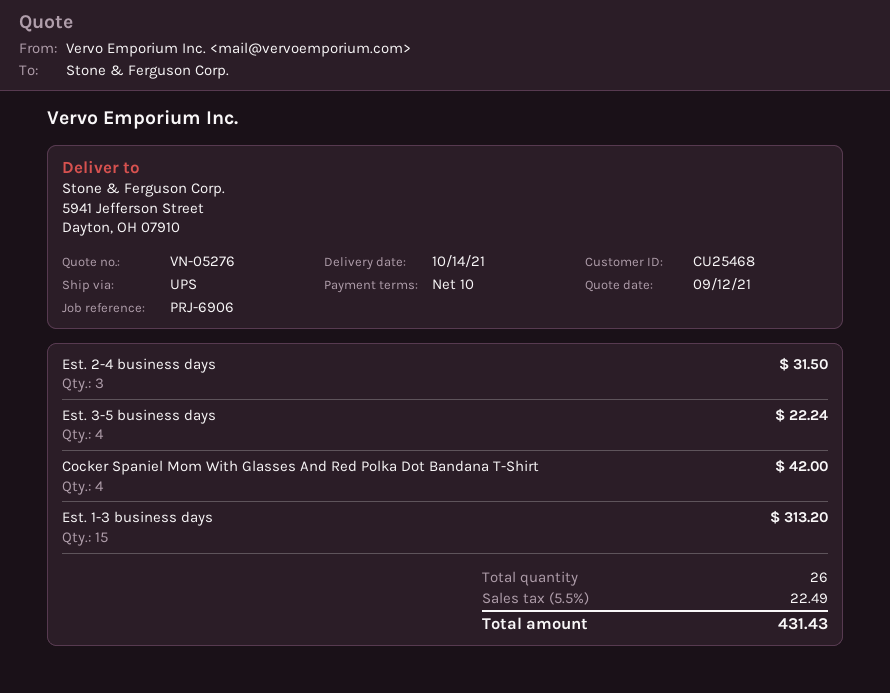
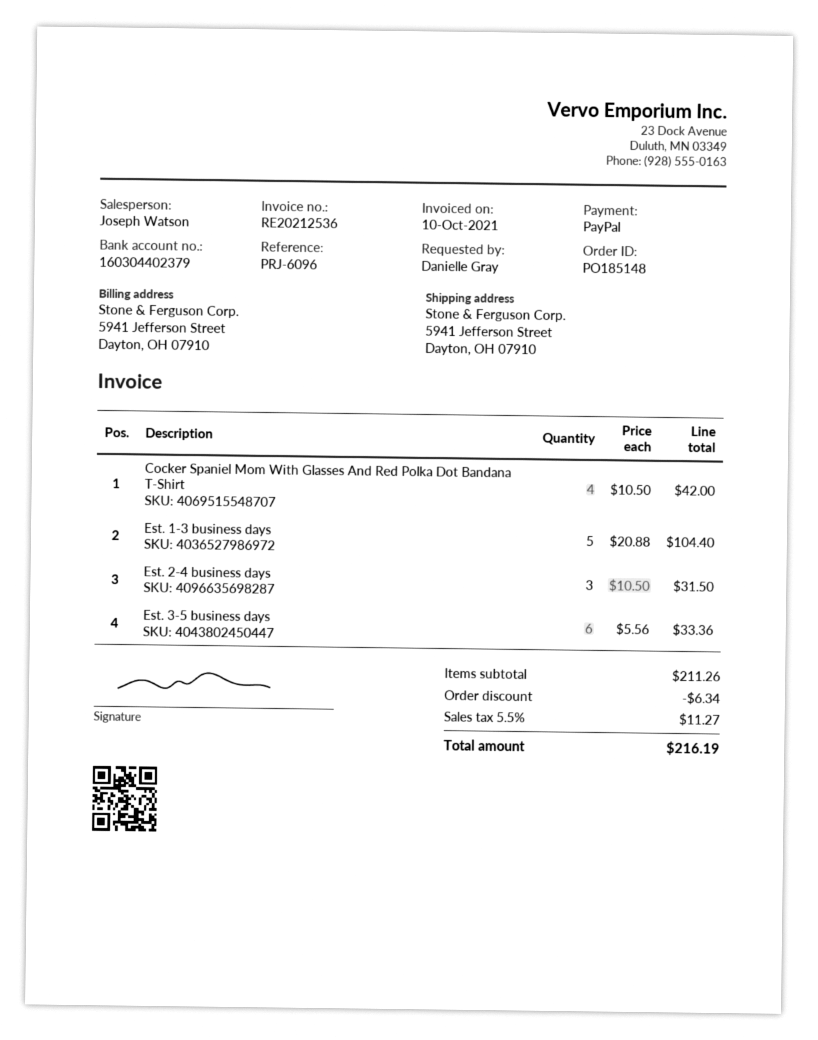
reference: PRJ-6906 -> PRJ-6096
Est. 3-5 business days: 4 for 22.24 -> 6 for 33.36
Est. 1-3 business days: 15 for 313.20 -> 5 for 104.40
discount: none -> 6.34
tax: 5.5% = 22.49 -> 5.5% = 11.27
total: 431.43 -> 216.19

